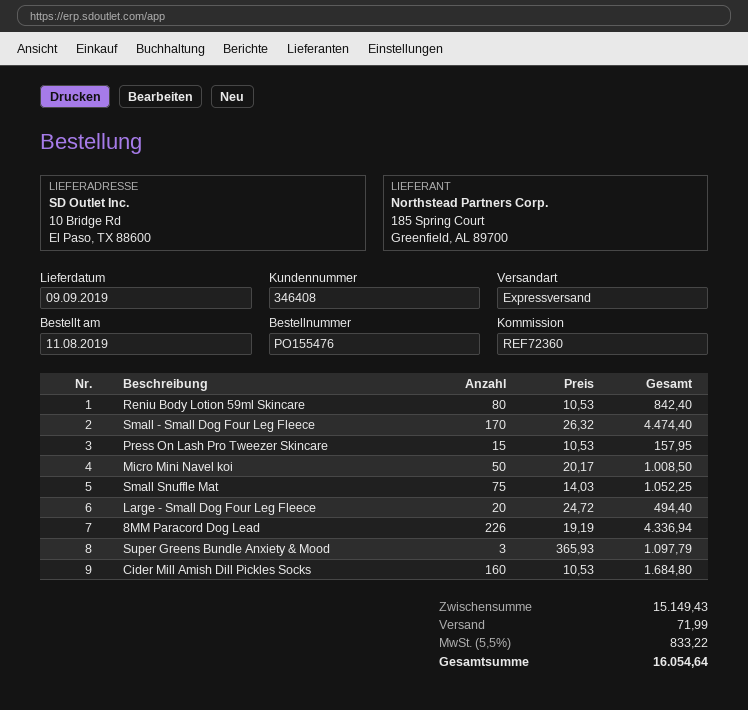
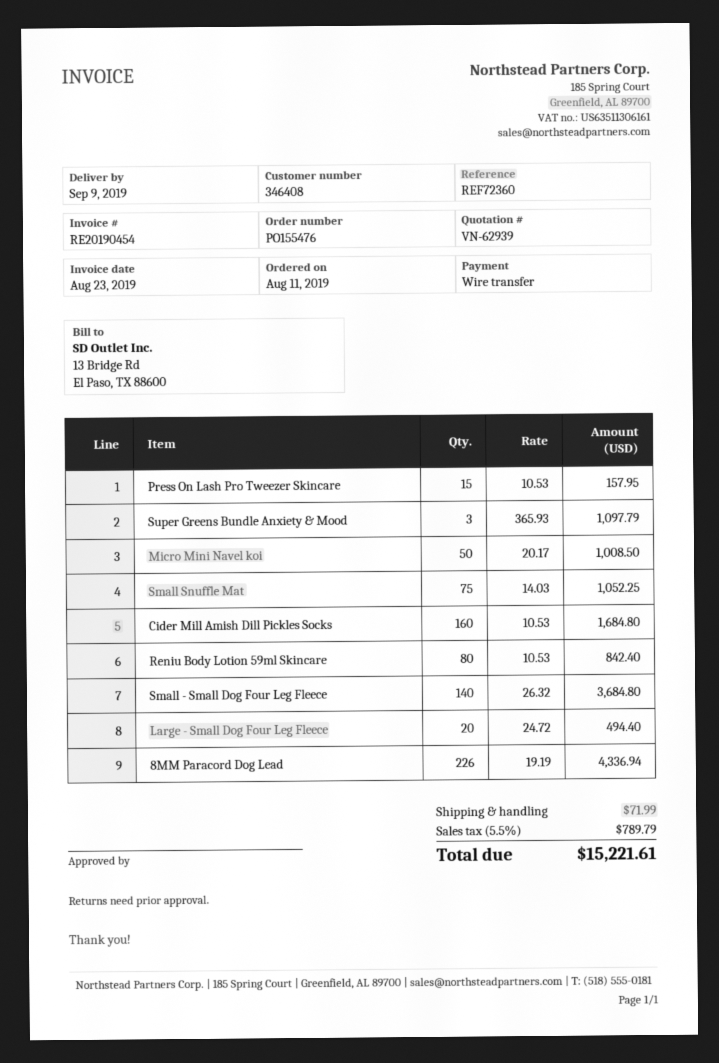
Small - Small Dog Four Leg Fleece: 170 x 26.32 = 4474.40 -> 140 x 26.32 = 3684.80
tax: 5.5% = 833.22 -> 5.5% = 789.79
total: 16054.64 -> 15221.61

